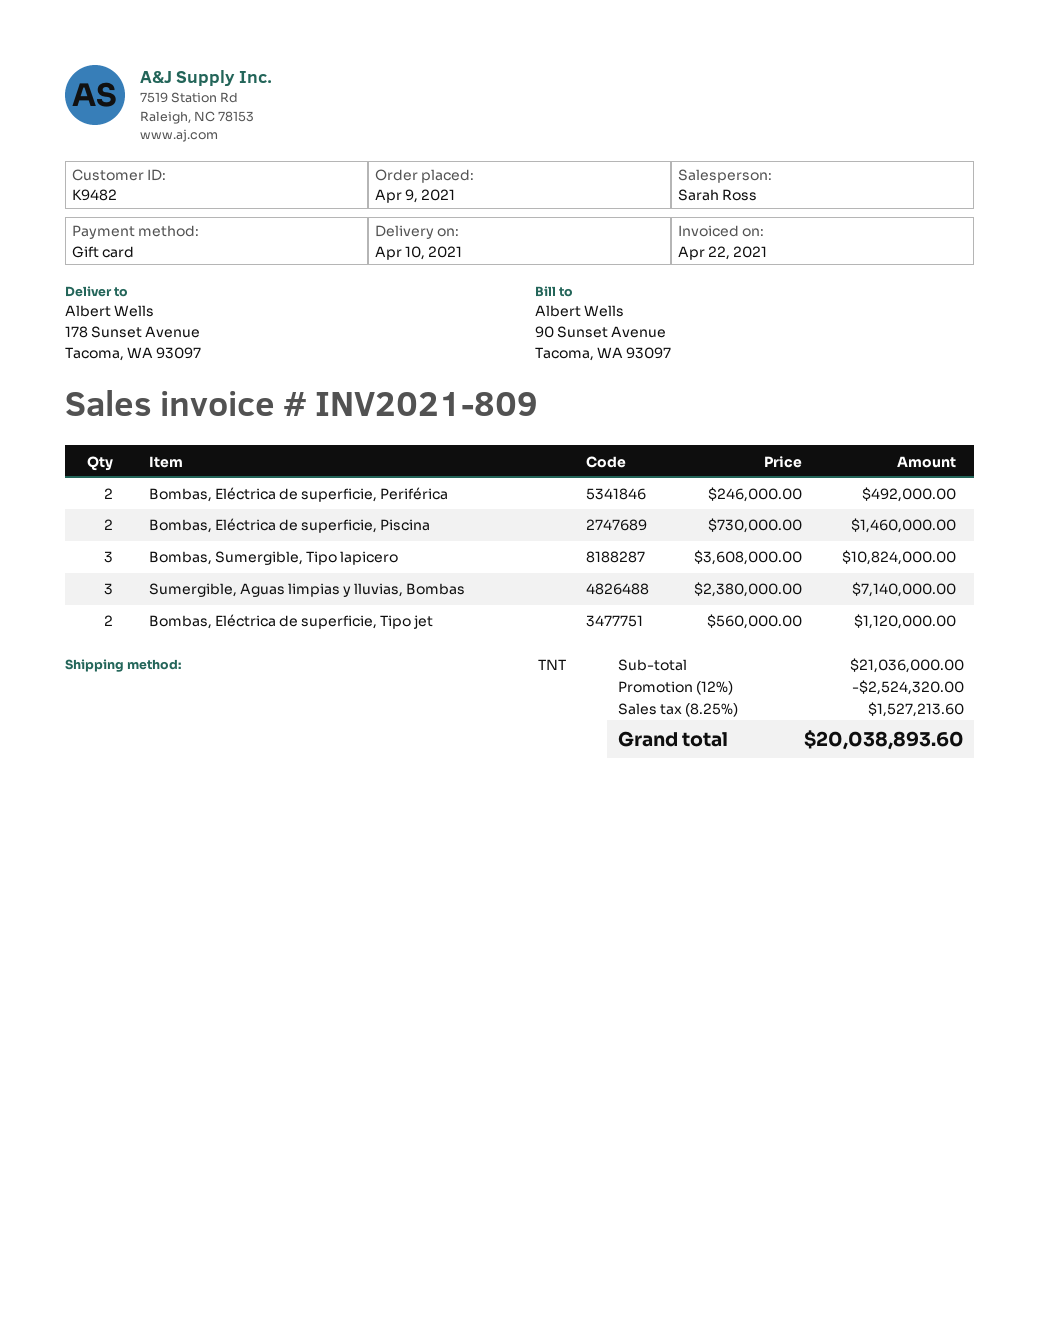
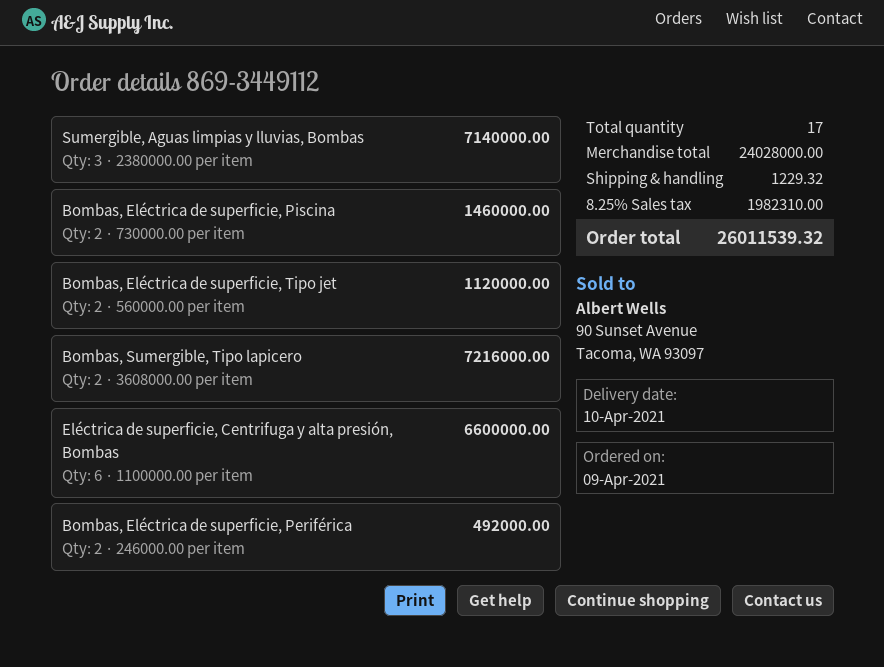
Bombas, Sumergible, Tipo lapicero: 3 x 3608000.00 = 10824000.00 -> 2 x 3608000.00 = 7216000.00
Eléctrica de superficie, Centrifuga y alta presión, Bombas: none -> 6 x 1100000.00 = 6600000.00
subtotal: 21036000.00 -> 24028000.00
discount: 12% = 2524320.00 -> none
shipping: none -> 1229.32
tax: 8.25% = 1527213.60 -> 8.25% = 1982310.00
total: 20038893.60 -> 26011539.32

